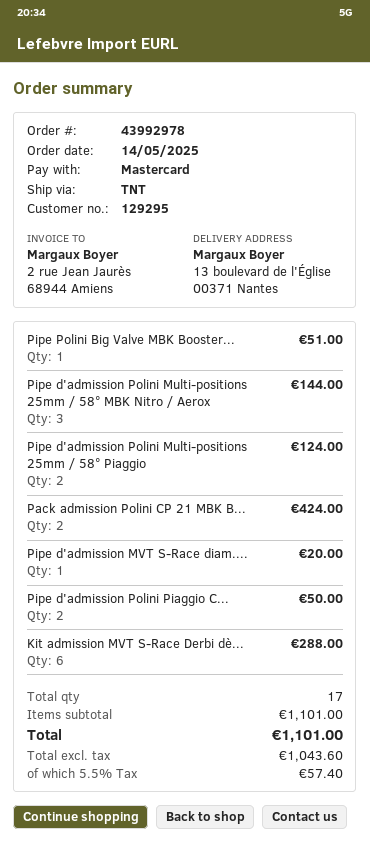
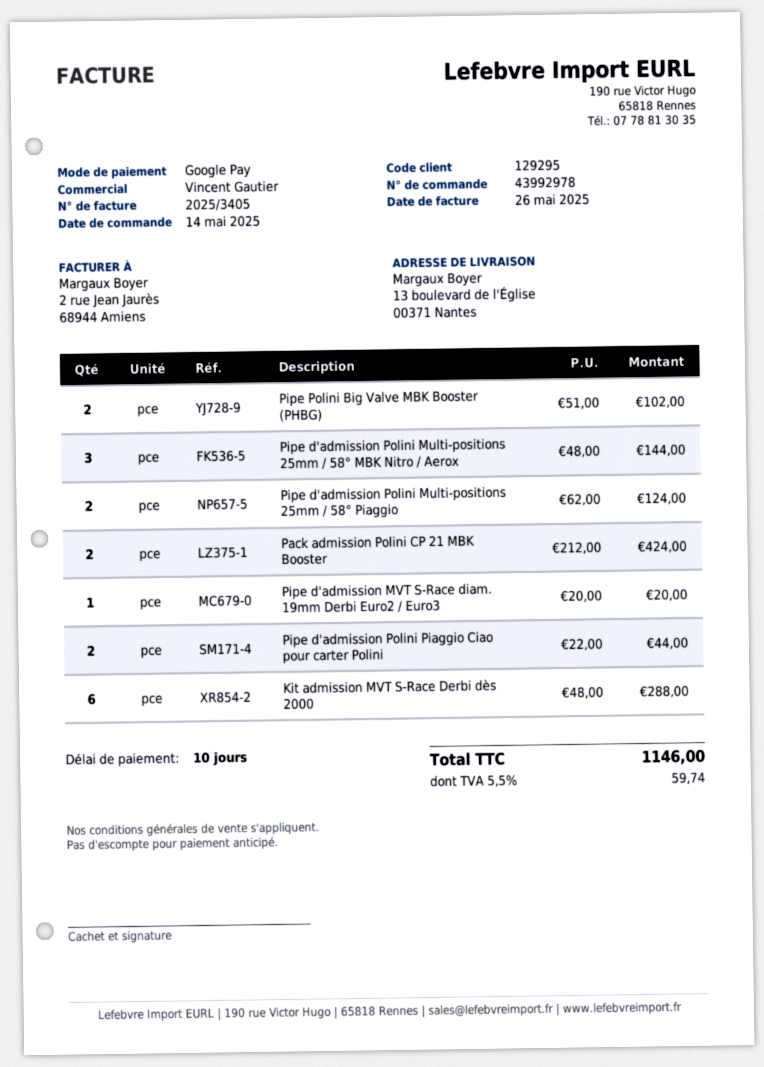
payment method: Mastercard -> Google Pay
Pipe Polini Big Valve MBK Booster...: 1 for 51.00 -> 2 for 102.00
Pipe d'admission Polini Piaggio C...: 2 for 50.00 -> 2 for 44.00
tax: 5.5% = 57.40 -> 5.5% = 59.74
total: 1101.00 -> 1146.00

